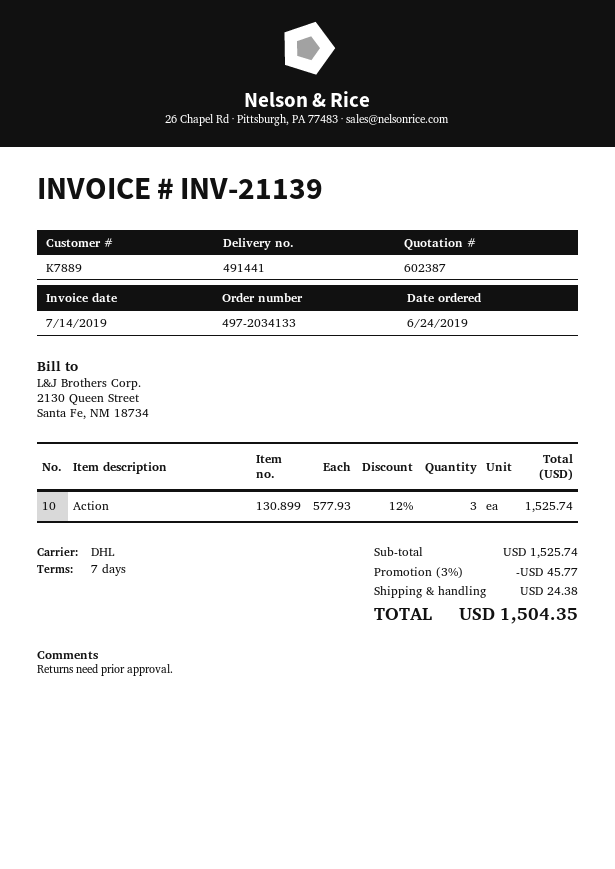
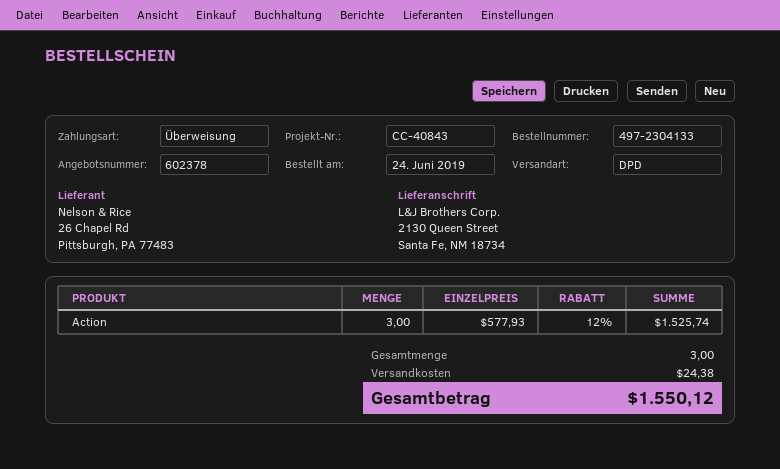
quote number: 602387 -> 602378
order number: 497-2034133 -> 497-2304133
shipping method: DHL -> DPD
discount: 3% = 45.77 -> none
total: 1504.35 -> 1550.12

